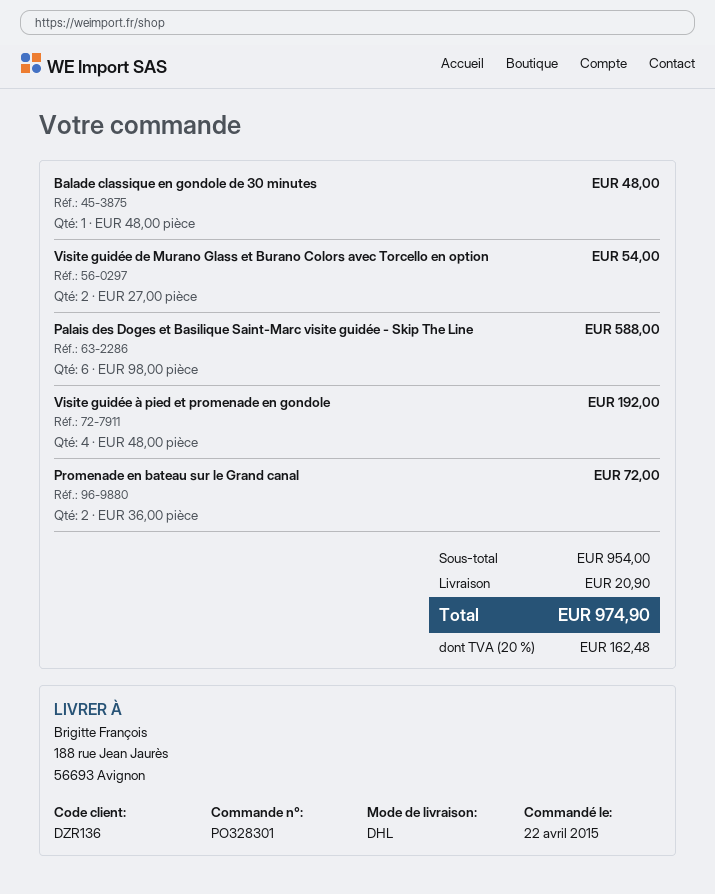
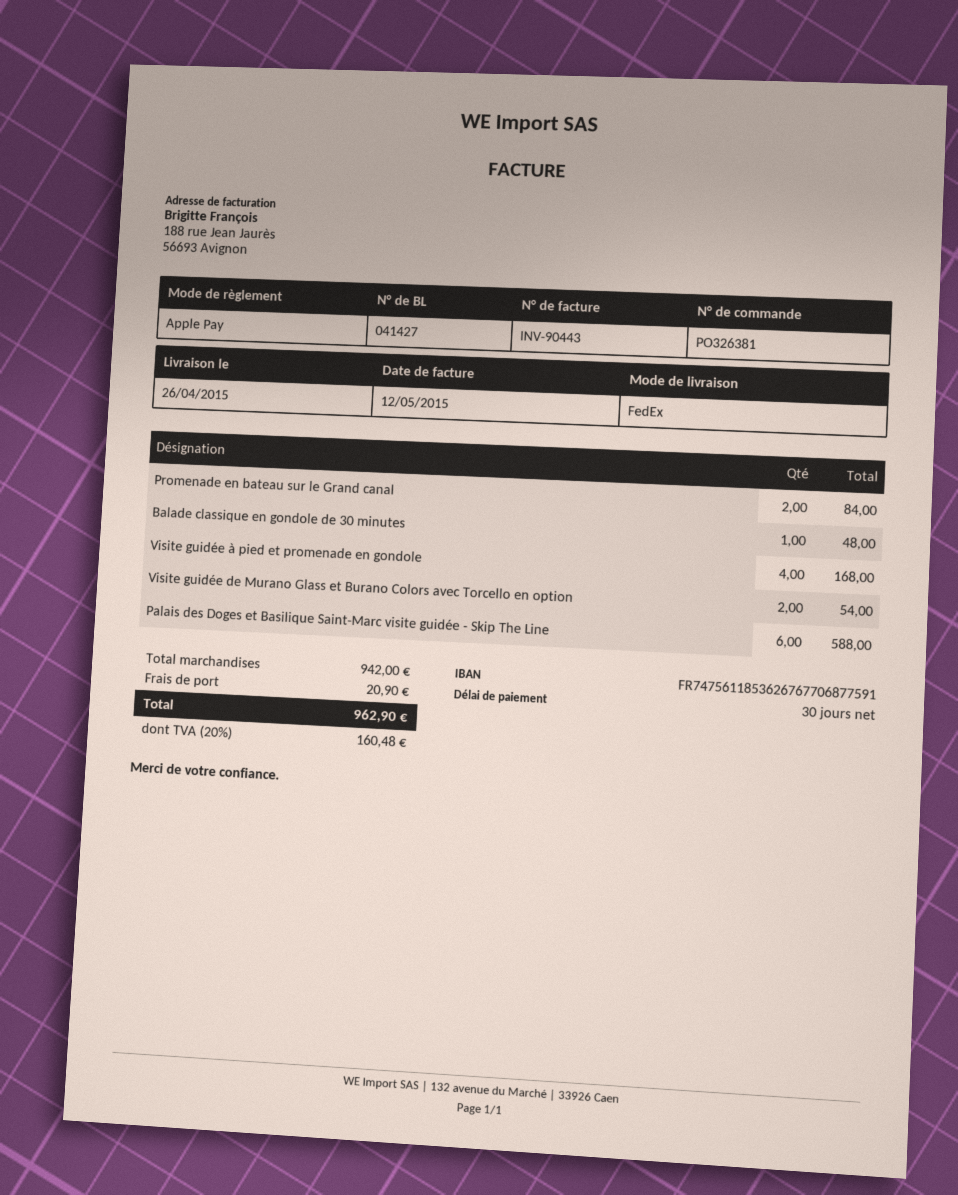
order number: PO328301 -> PO326381
shipping method: DHL -> FedEx
Visite guidée à pied et promenade en gondole: 4 for 192.00 -> 4 for 168.00
Promenade en bateau sur le Grand canal: 2 for 72.00 -> 2 for 84.00
subtotal: 954.00 -> 942.00
tax: 20% = 162.48 -> 20% = 160.48
total: 974.90 -> 962.90

